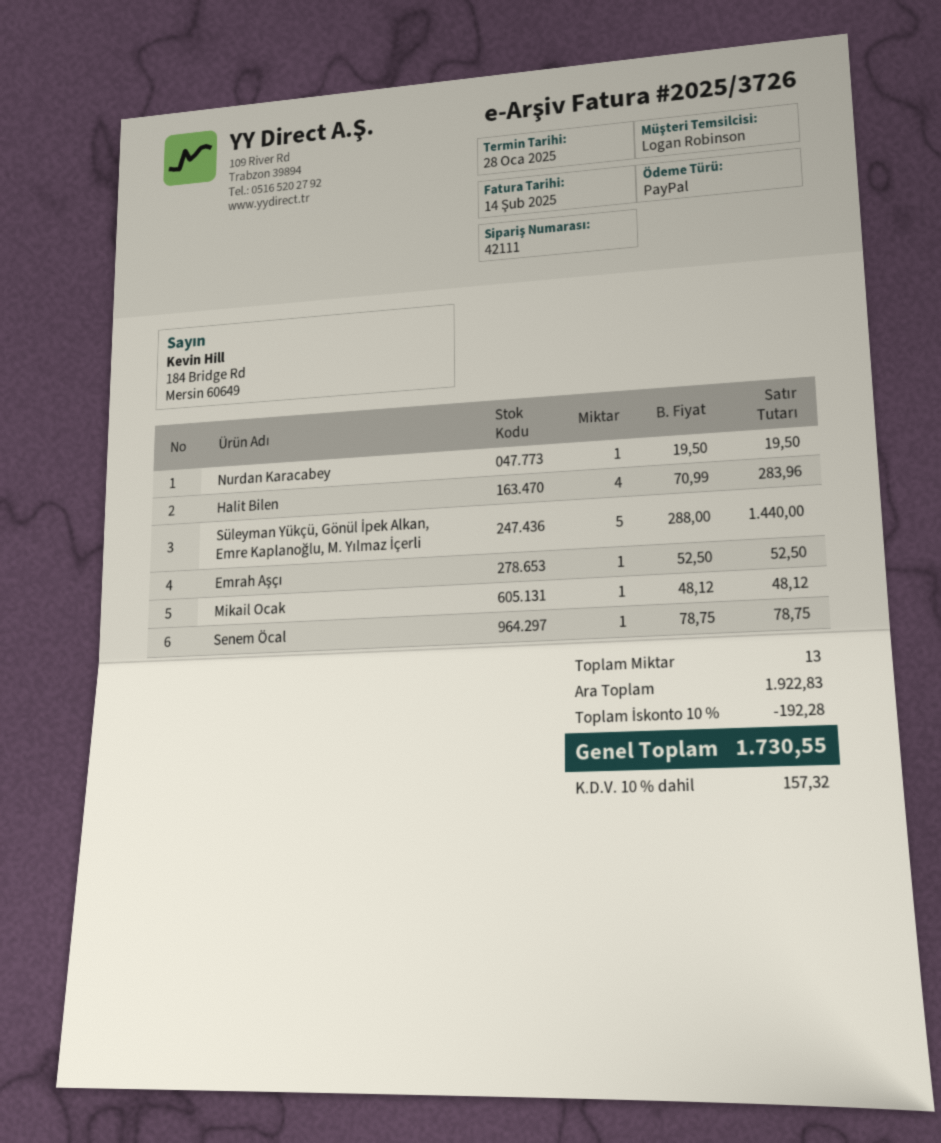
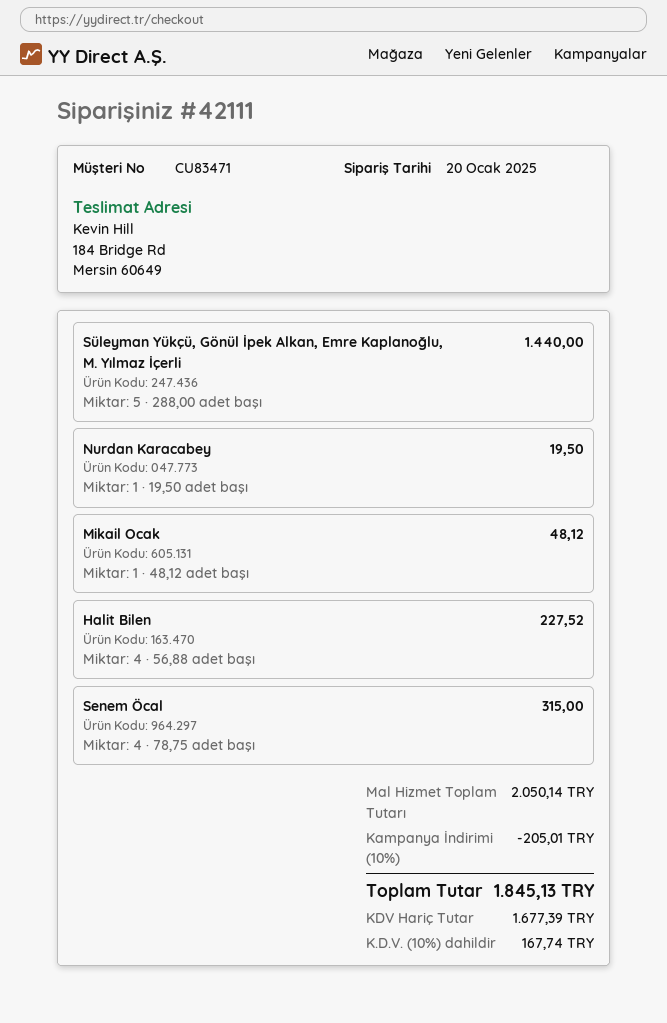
Halit Bilen: 4 x 70.99 = 283.96 -> 4 x 56.88 = 227.52
Emrah Aşçı: 1 x 52.50 = 52.50 -> none
Senem Öcal: 1 x 78.75 = 78.75 -> 4 x 78.75 = 315.00
subtotal: 1922.83 -> 2050.14
discount: 10% = 192.28 -> 10% = 205.01
tax: 10% = 157.32 -> 10% = 167.74
total: 1730.55 -> 1845.13

